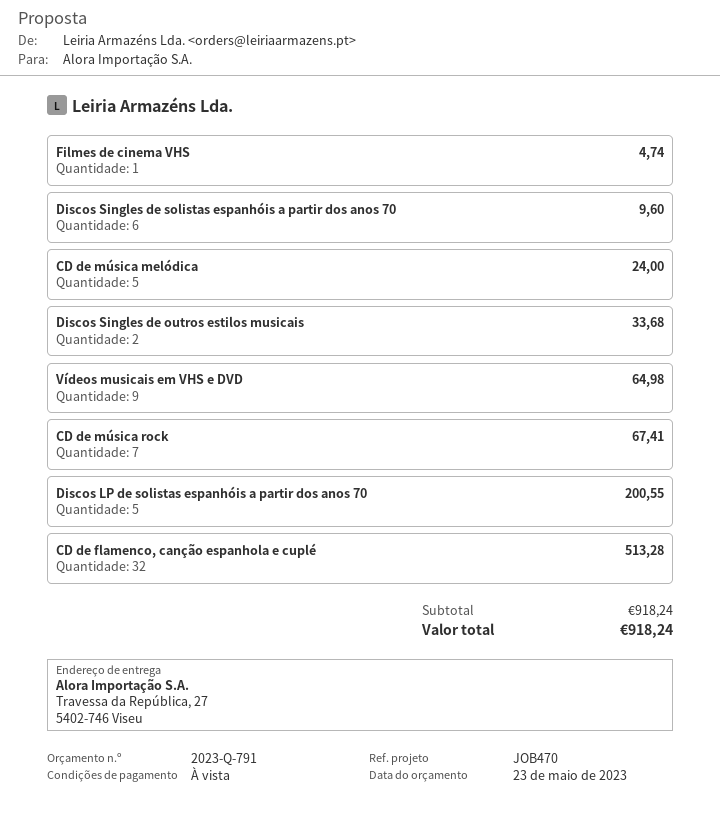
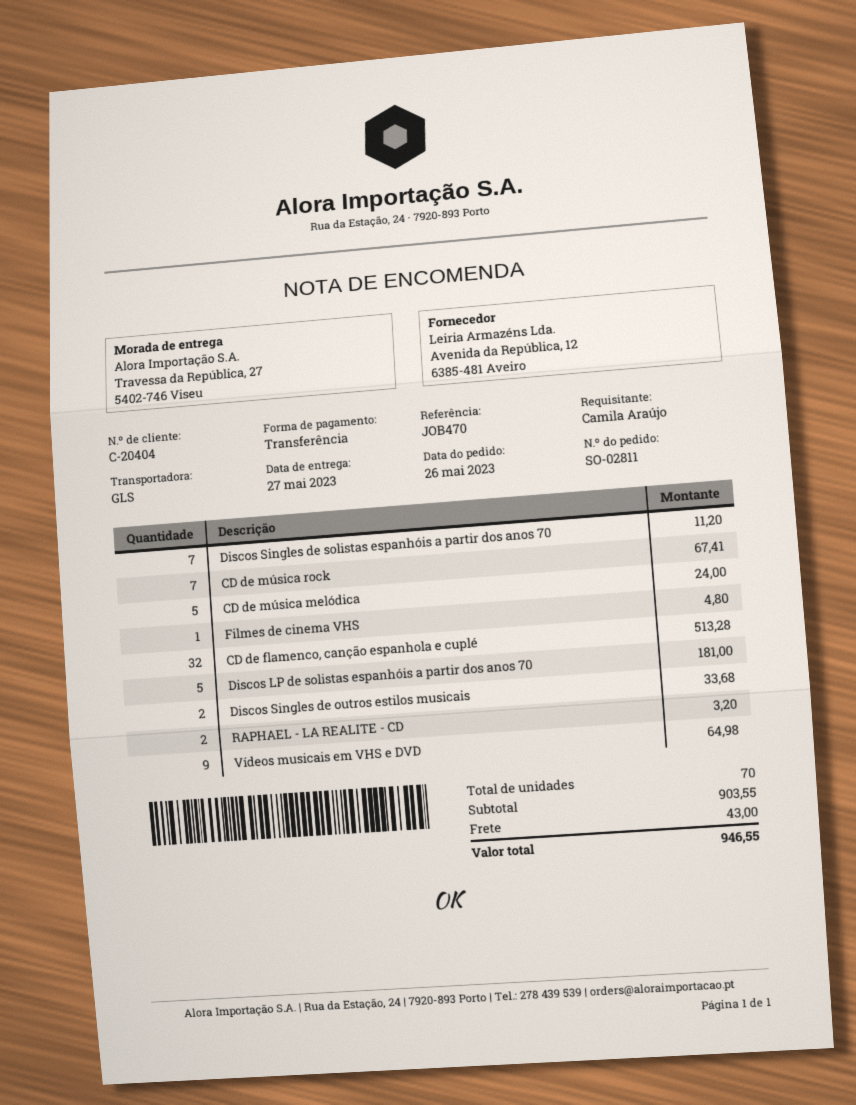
Filmes de cinema VHS: 1 for 4.74 -> 1 for 4.80
Discos Singles de solistas espanhóis a partir dos anos 70: 6 for 9.60 -> 7 for 11.20
Discos LP de solistas espanhóis a partir dos anos 70: 5 for 200.55 -> 5 for 181.00
RAPHAEL - LA REALITE - CD: none -> 2 for 3.20
subtotal: 918.24 -> 903.55
shipping: none -> 43.00
total: 918.24 -> 946.55

